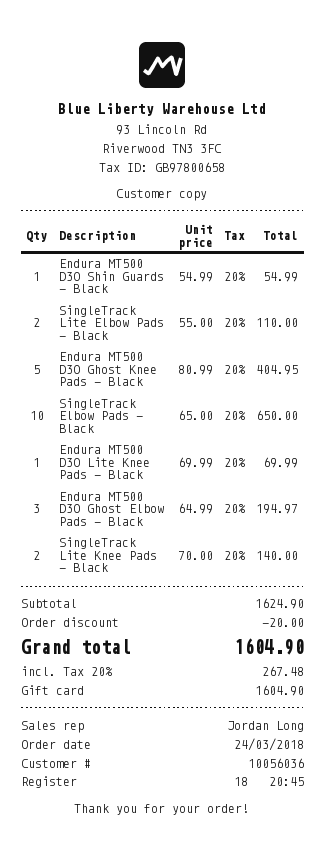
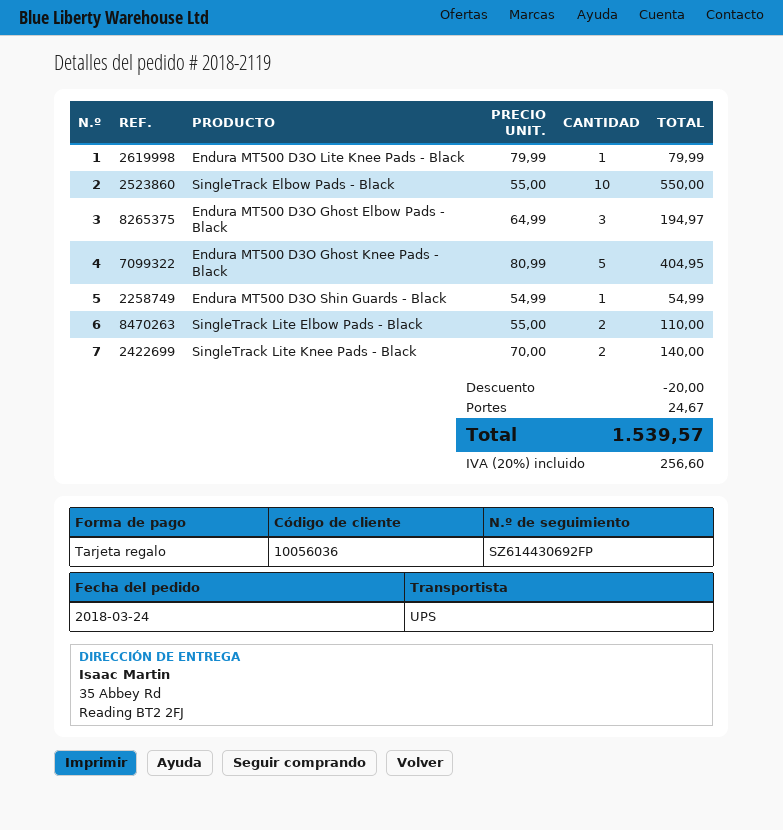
SingleTrack Elbow Pads - Black: 10 x 65.00 = 650.00 -> 10 x 55.00 = 550.00
Endura MT500 D3O Lite Knee Pads - Black: 1 x 69.99 = 69.99 -> 1 x 79.99 = 79.99
shipping: none -> 24.67
tax: 20% = 267.48 -> 20% = 256.60
total: 1604.90 -> 1539.57

